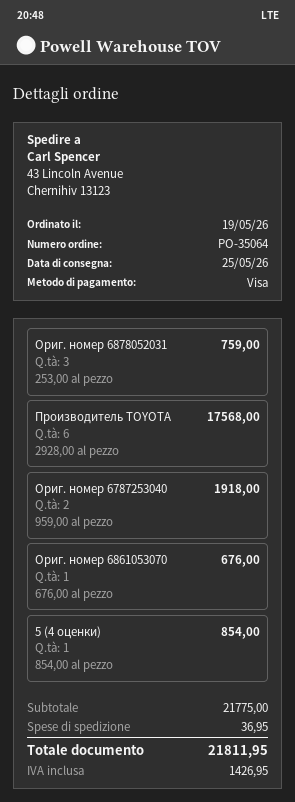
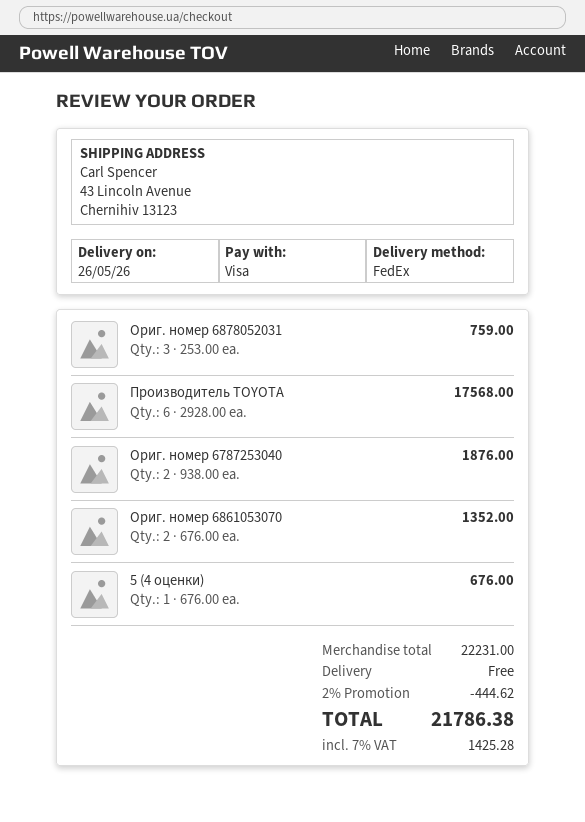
delivery date: 2026-05-25 -> 2026-05-26
Ориг. номер 6787253040: 2 x 959.00 = 1918.00 -> 2 x 938.00 = 1876.00
Ориг. номер 6861053070: 1 x 676.00 = 676.00 -> 2 x 676.00 = 1352.00
5 (4 оценки): 1 x 854.00 = 854.00 -> 1 x 676.00 = 676.00
subtotal: 21775.00 -> 22231.00
discount: none -> 2% = 444.62
shipping: 36.95 -> 0.00
tax: 1426.95 -> 1425.28
total: 21811.95 -> 21786.38

